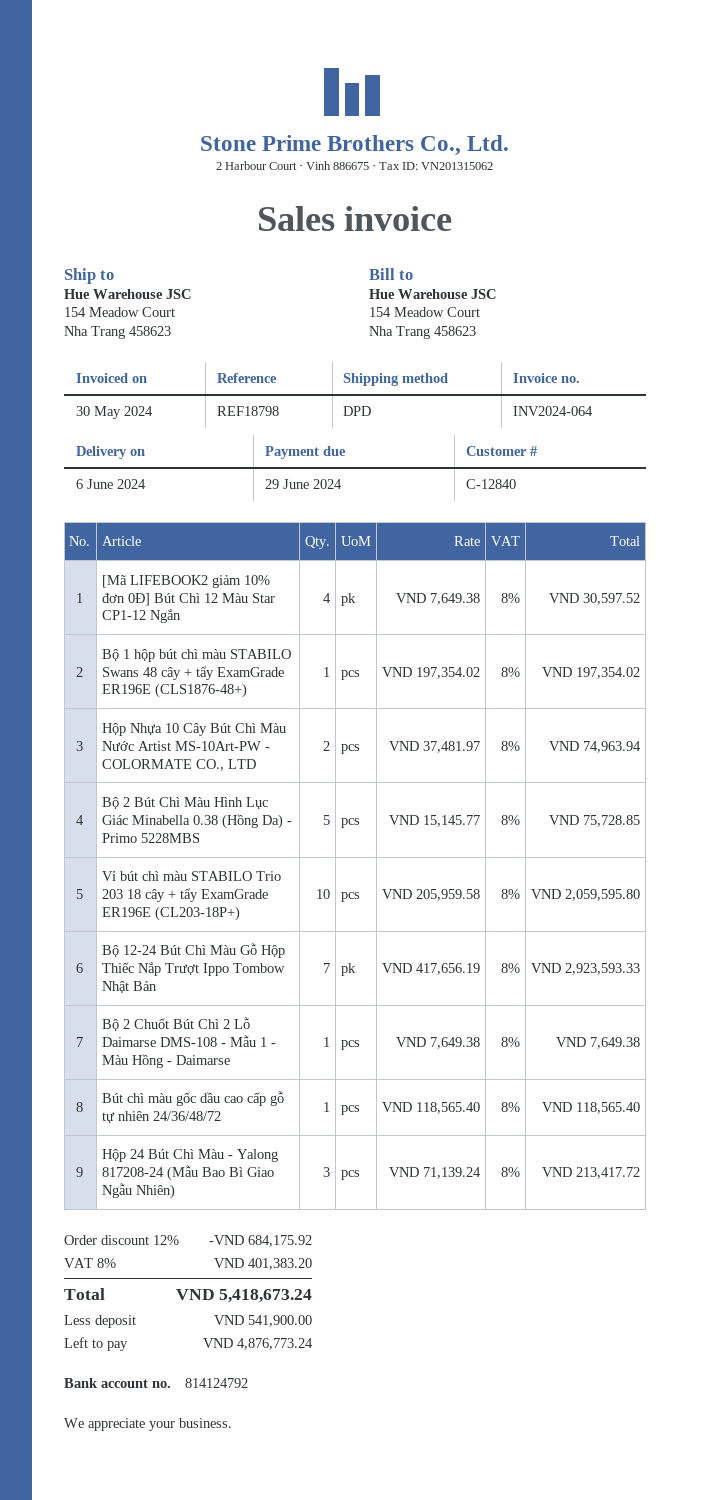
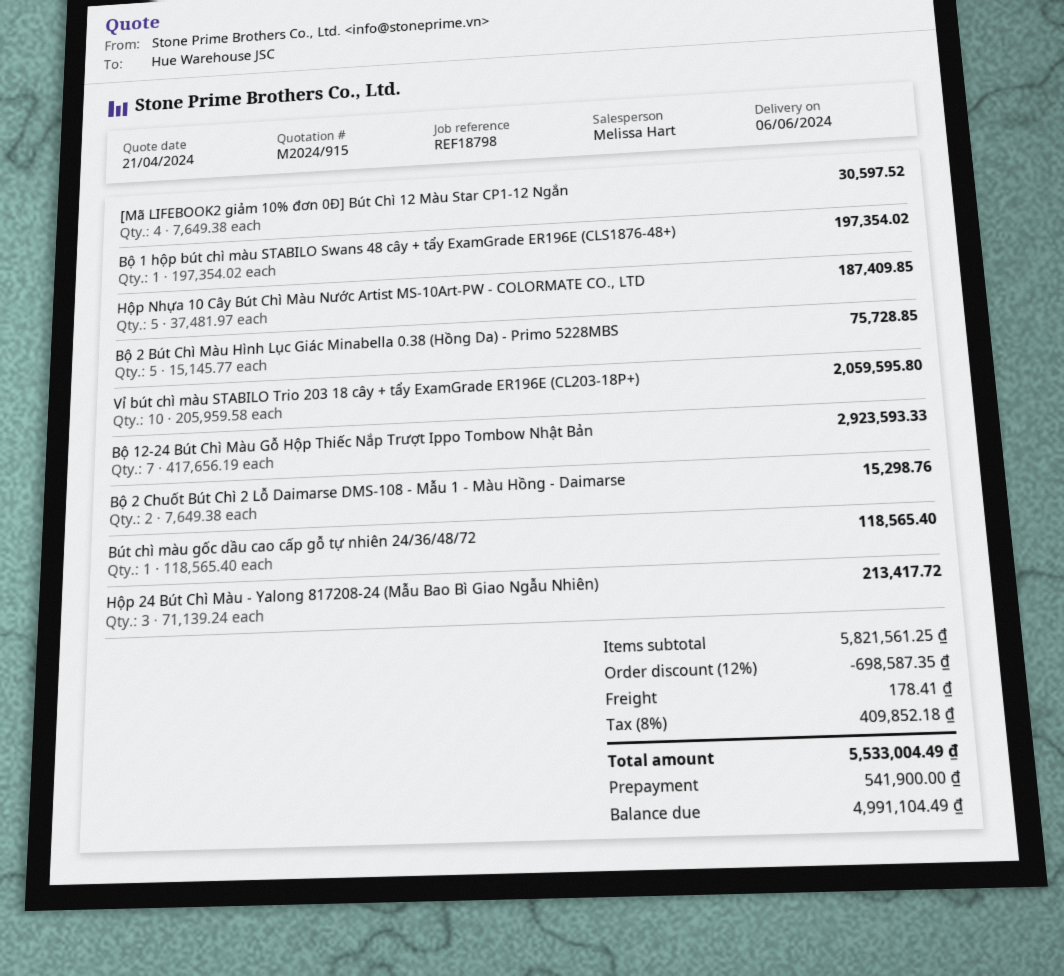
Hộp Nhựa 10 Cây Bút Chì Màu Nước Artist MS-10Art-PW - COLORMATE CO., LTD: 2 x 37481.97 = 74963.94 -> 5 x 37481.97 = 187409.85
Bộ 2 Chuốt Bút Chì 2 Lỗ Daimarse DMS-108 - Mẫu 1 - Màu Hồng - Daimarse: 1 x 7649.38 = 7649.38 -> 2 x 7649.38 = 15298.76
discount: 12% = 684175.92 -> 12% = 698587.35
shipping: none -> 178.41
tax: 8% = 401383.20 -> 8% = 409852.18
total: 5418673.24 -> 5533004.49
balance: 4876773.24 -> 4991104.49

